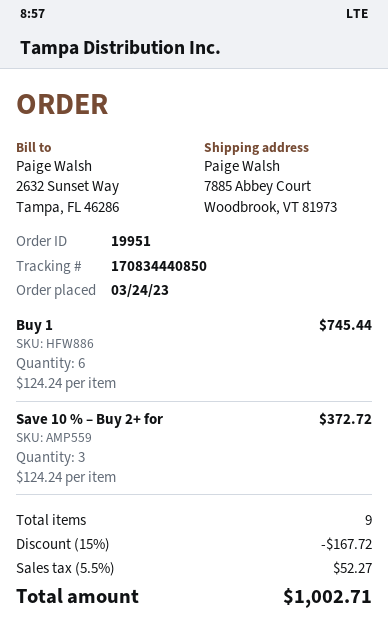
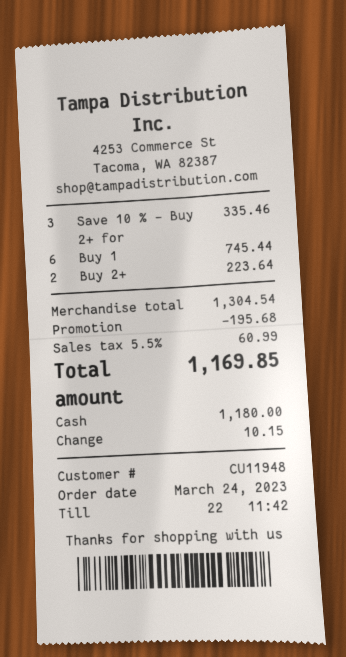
Save 10 % – Buy 2+ for: 3 for 372.72 -> 3 for 335.46
Buy 2+: none -> 2 for 223.64
discount: 167.72 -> 195.68
tax: 5.5% = 52.27 -> 5.5% = 60.99
total: 1002.71 -> 1169.85

